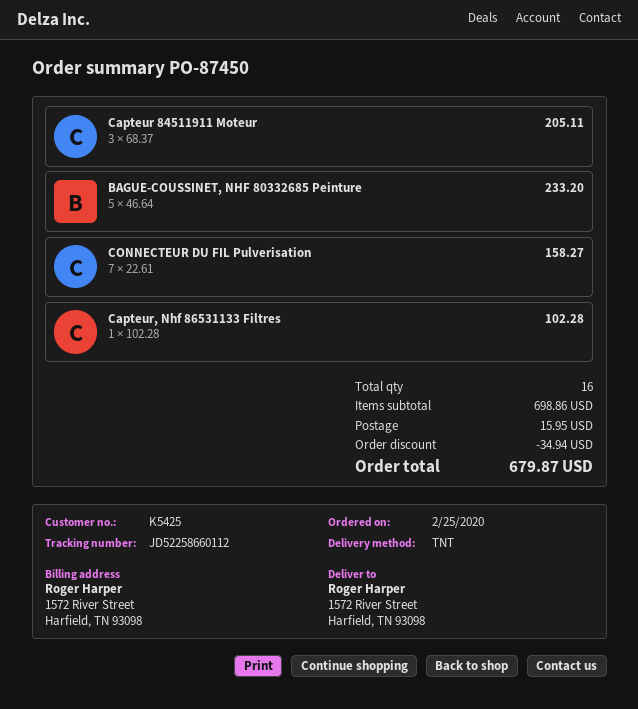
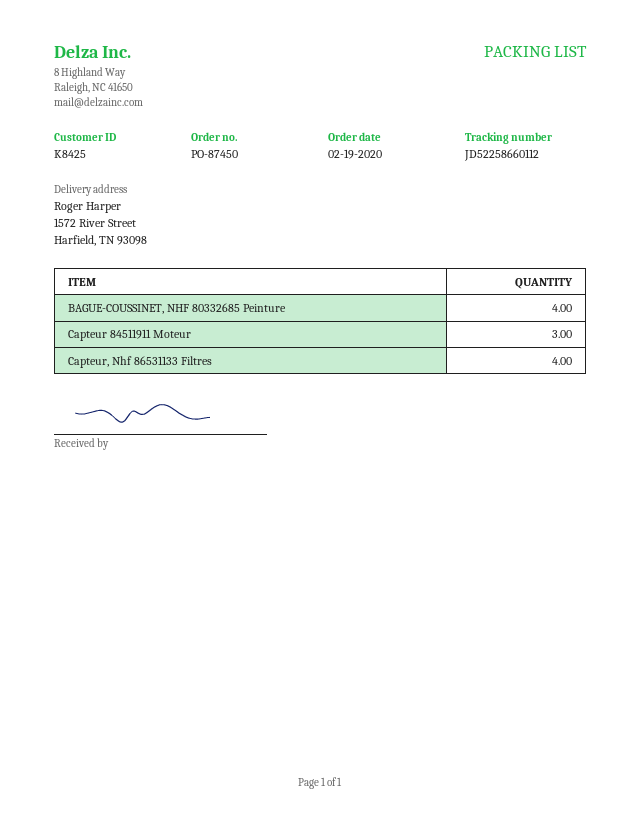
order date: 2020-02-25 -> 2020-02-19
customer number: K5425 -> K8425
BAGUE-COUSSINET, NHF 80332685 Peinture: 5 -> 4
CONNECTEUR DU FIL Pulverisation: 7 -> none
Capteur, Nhf 86531133 Filtres: 1 -> 4

